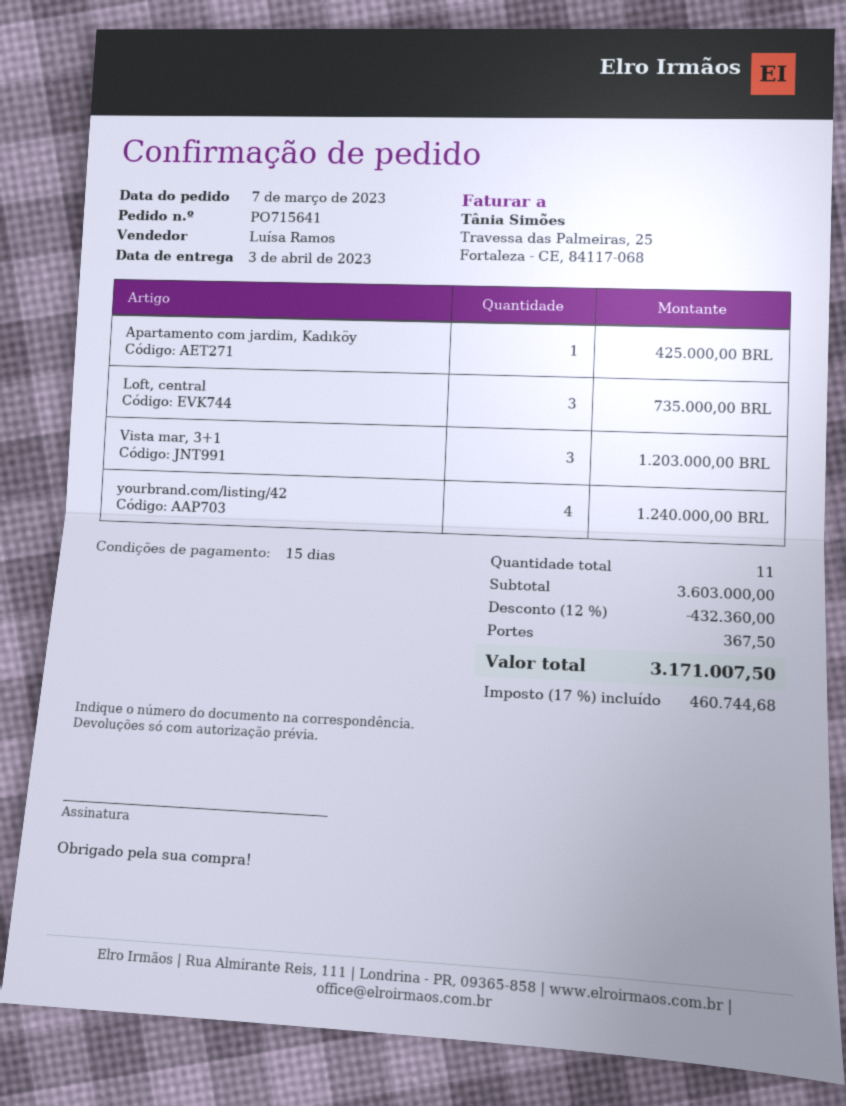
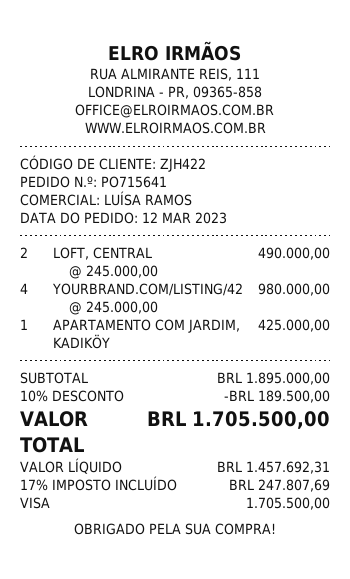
order date: 2023-03-07 -> 2023-03-12
Loft, central: 3 for 735000.00 -> 2 for 490000.00
Vista mar, 3+1: 3 for 1203000.00 -> none
yourbrand.com/listing/42: 4 for 1240000.00 -> 4 for 980000.00
subtotal: 3603000.00 -> 1895000.00
discount: 12% = 432360.00 -> 10% = 189500.00
shipping: 367.50 -> none
tax: 17% = 460744.68 -> 17% = 247807.69
total: 3171007.50 -> 1705500.00

